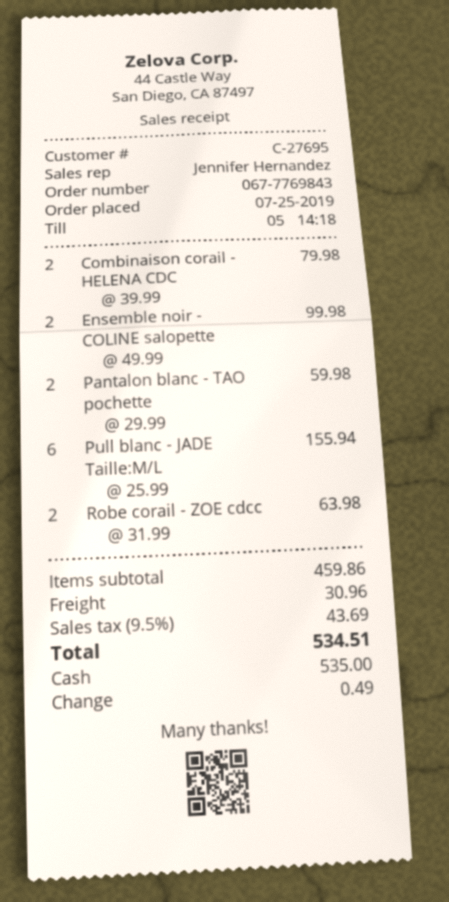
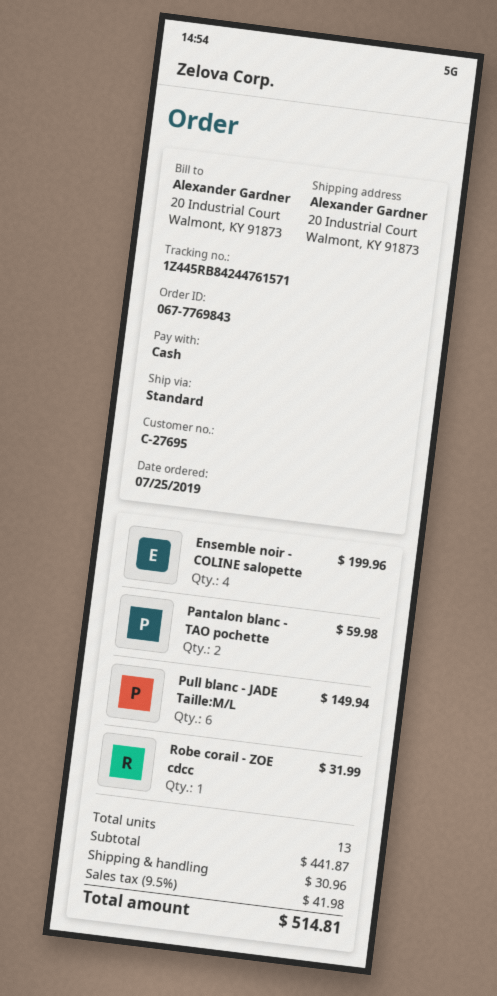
Combinaison corail - HELENA CDC: 2 for 79.98 -> none
Ensemble noir - COLINE salopette: 2 for 99.98 -> 4 for 199.96
Pull blanc - JADE Taille:M/L: 6 for 155.94 -> 6 for 149.94
Robe corail - ZOE cdcc: 2 for 63.98 -> 1 for 31.99
subtotal: 459.86 -> 441.87
tax: 9.5% = 43.69 -> 9.5% = 41.98
total: 534.51 -> 514.81

